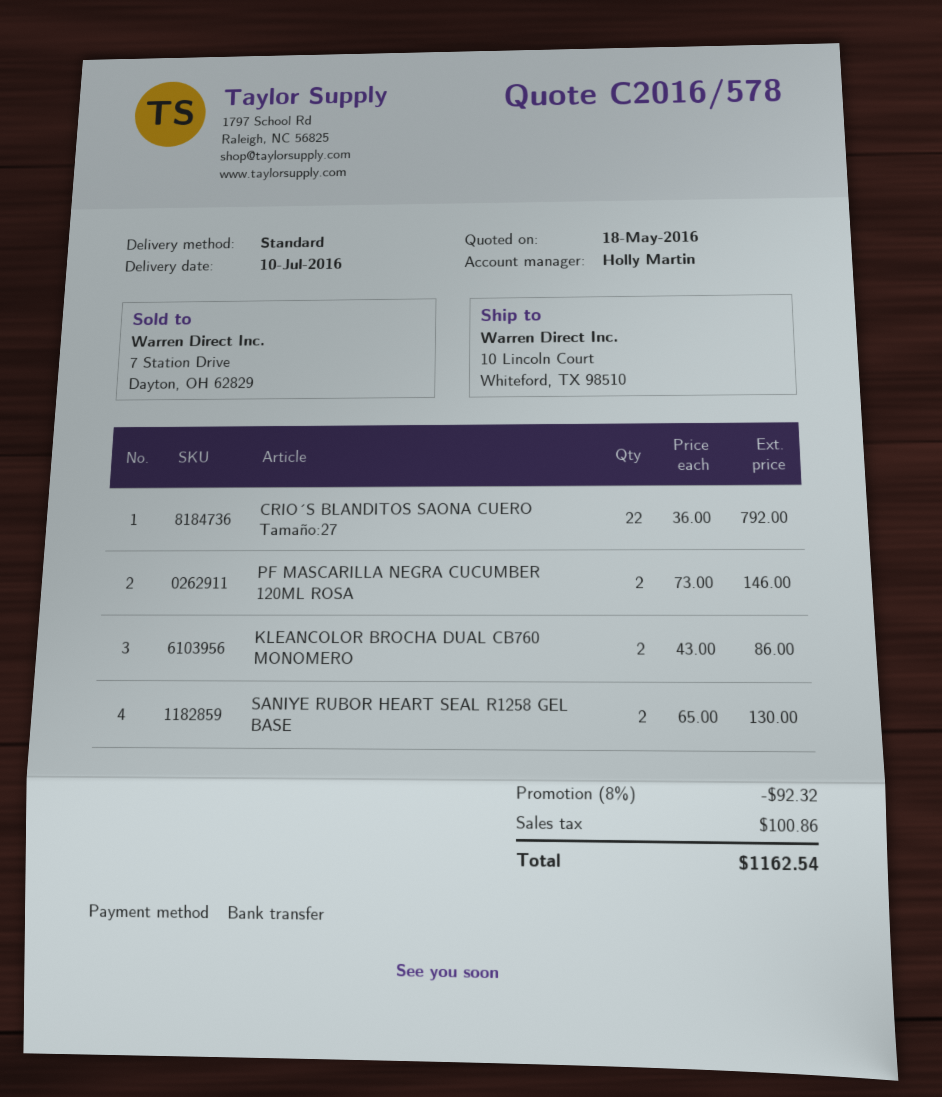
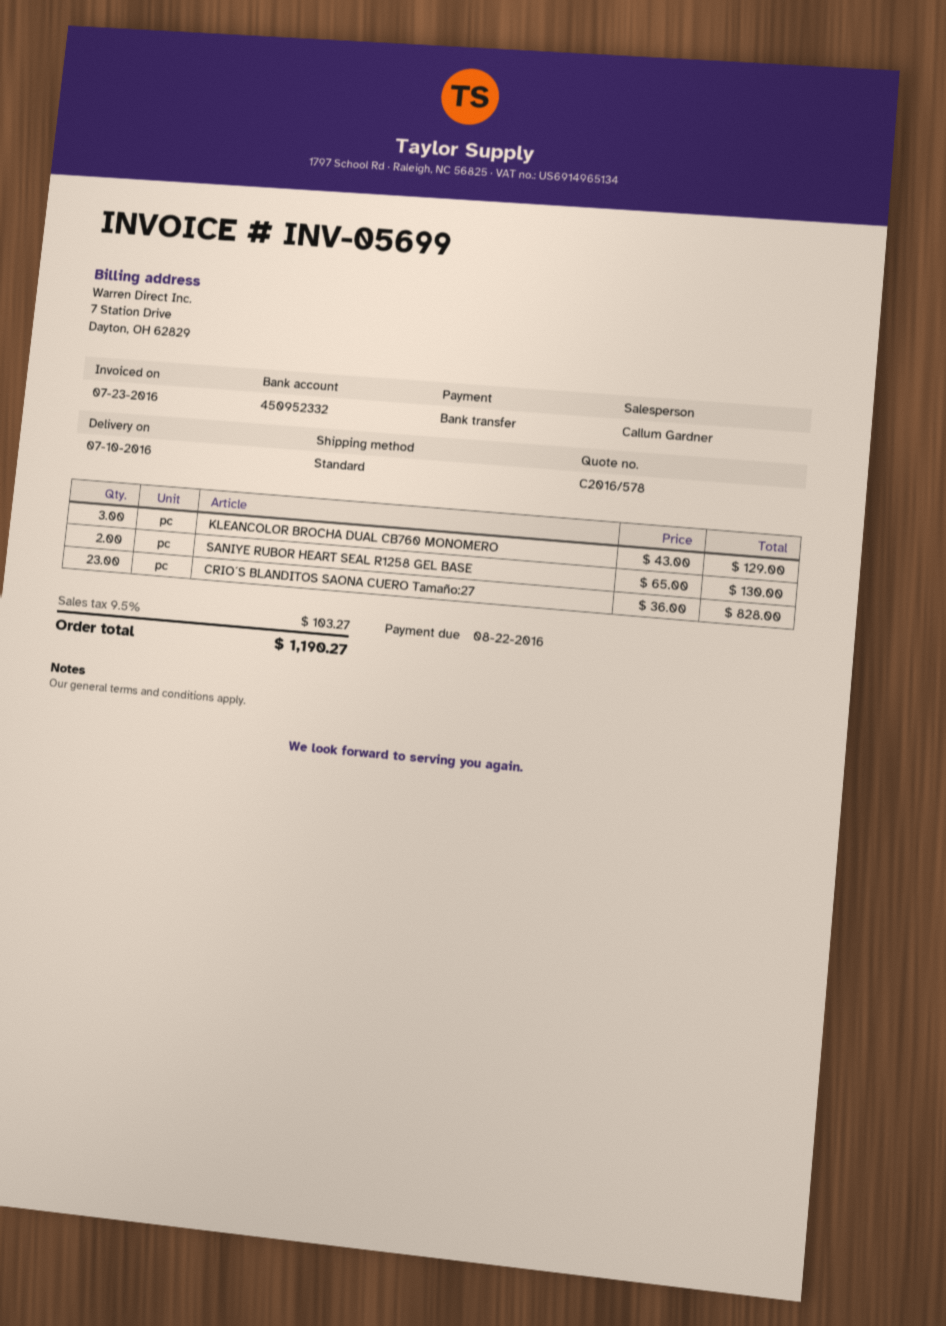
sales rep: Holly Martin -> Callum Gardner
CRIO´S BLANDITOS SAONA CUERO Tamaño:27: 22 x 36.00 = 792.00 -> 23 x 36.00 = 828.00
PF MASCARILLA NEGRA CUCUMBER 120ML ROSA: 2 x 73.00 = 146.00 -> none
KLEANCOLOR BROCHA DUAL CB760 MONOMERO: 2 x 43.00 = 86.00 -> 3 x 43.00 = 129.00
discount: 8% = 92.32 -> none
tax: 100.86 -> 103.27
total: 1162.54 -> 1190.27

